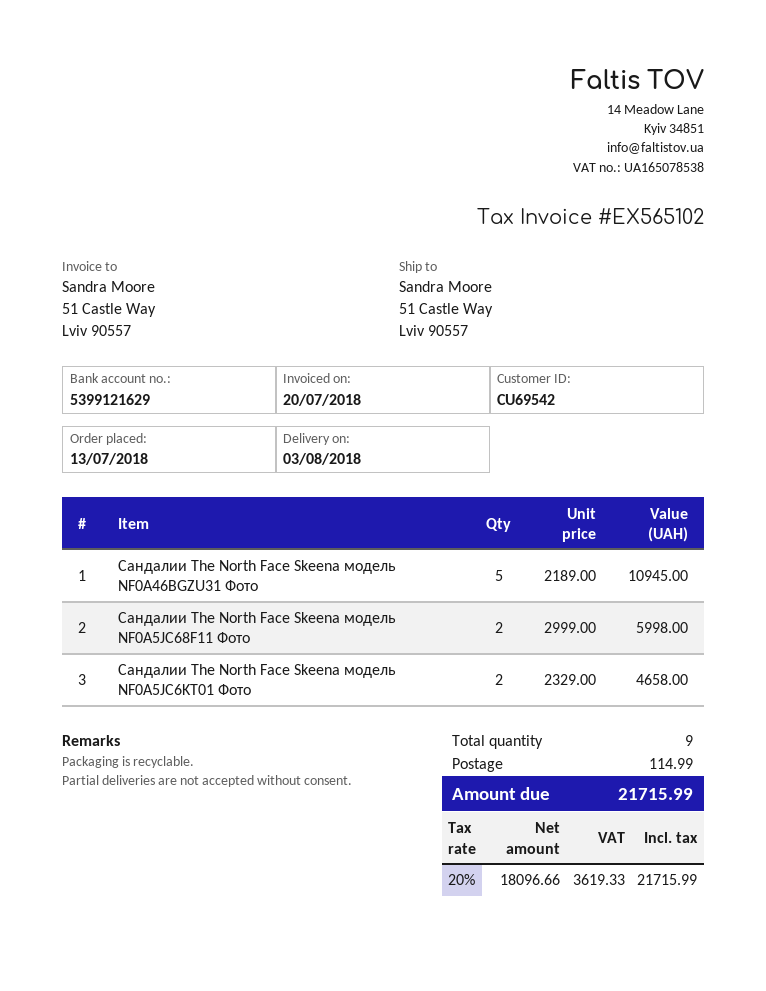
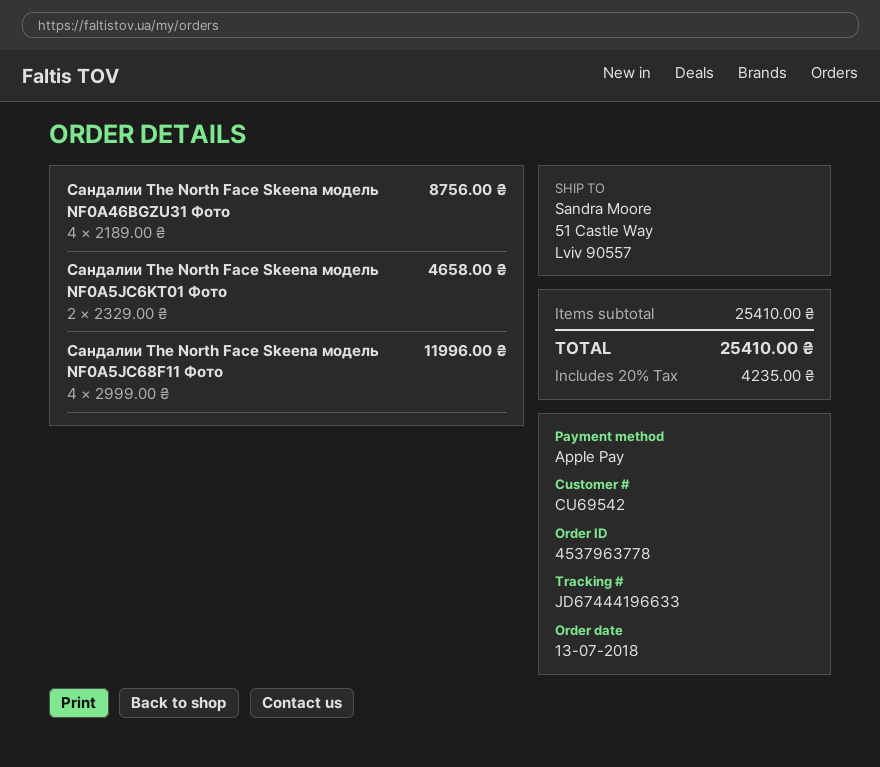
Сандалии The North Face Skeena модель NF0A46BGZU31 Фото: 5 x 2189.00 = 10945.00 -> 4 x 2189.00 = 8756.00
Сандалии The North Face Skeena модель NF0A5JC68F11 Фото: 2 x 2999.00 = 5998.00 -> 4 x 2999.00 = 11996.00
shipping: 114.99 -> none
tax: 20% = 3619.33 -> 20% = 4235.00
total: 21715.99 -> 25410.00

